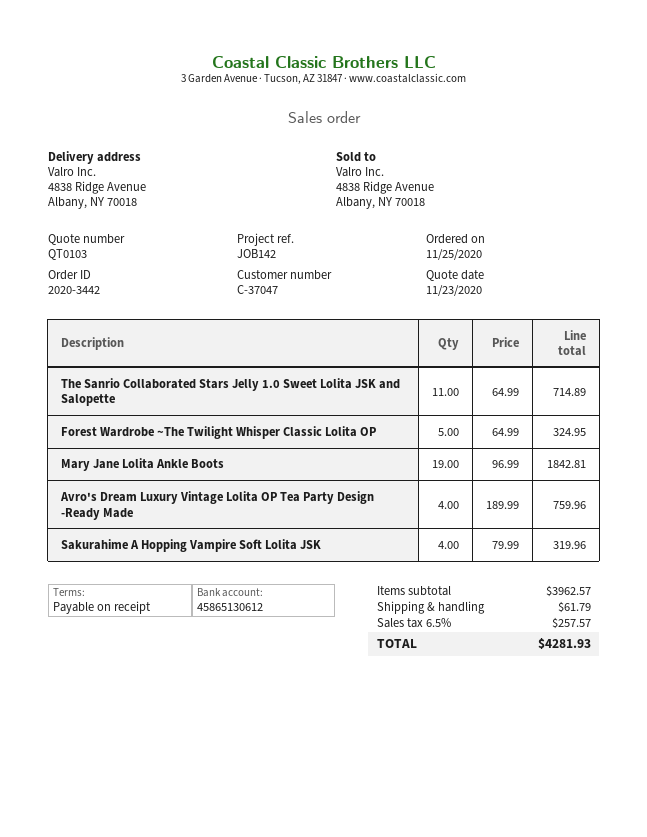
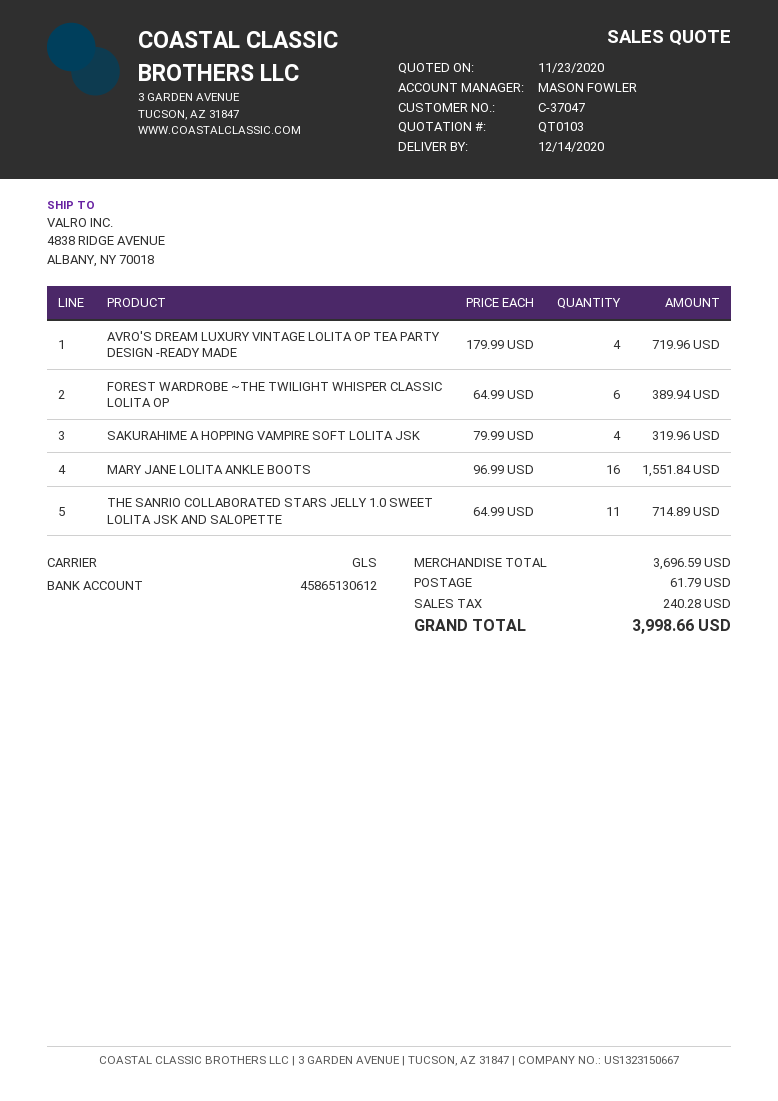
Forest Wardrobe ~The Twilight Whisper Classic Lolita OP: 5 x 64.99 = 324.95 -> 6 x 64.99 = 389.94
Mary Jane Lolita Ankle Boots: 19 x 96.99 = 1842.81 -> 16 x 96.99 = 1551.84
Avro's Dream Luxury Vintage Lolita OP Tea Party Design -Ready Made: 4 x 189.99 = 759.96 -> 4 x 179.99 = 719.96
subtotal: 3962.57 -> 3696.59
tax: 257.57 -> 240.28
total: 4281.93 -> 3998.66

